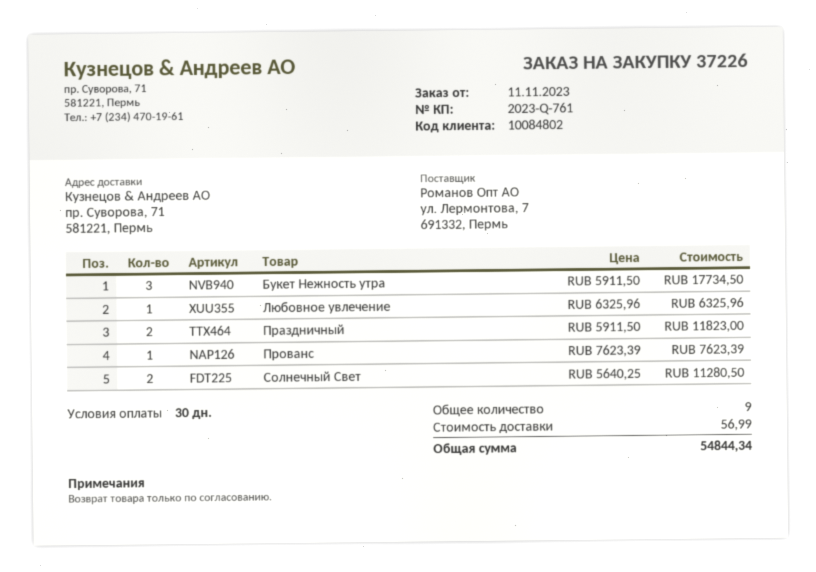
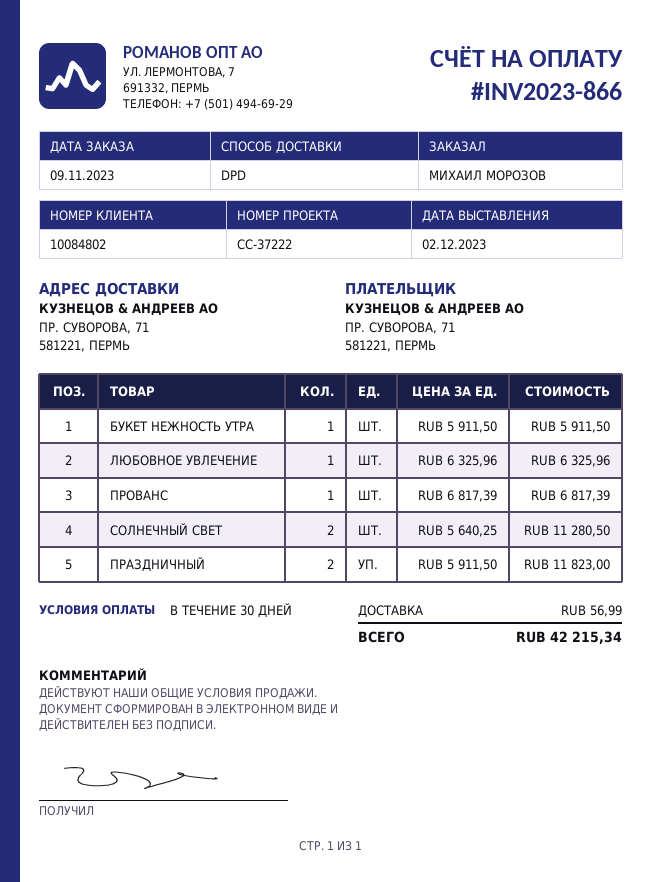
order date: 2023-11-11 -> 2023-11-09
Букет Нежность утра: 3 x 5911.50 = 17734.50 -> 1 x 5911.50 = 5911.50
Прованс: 1 x 7623.39 = 7623.39 -> 1 x 6817.39 = 6817.39
total: 54844.34 -> 42215.34

